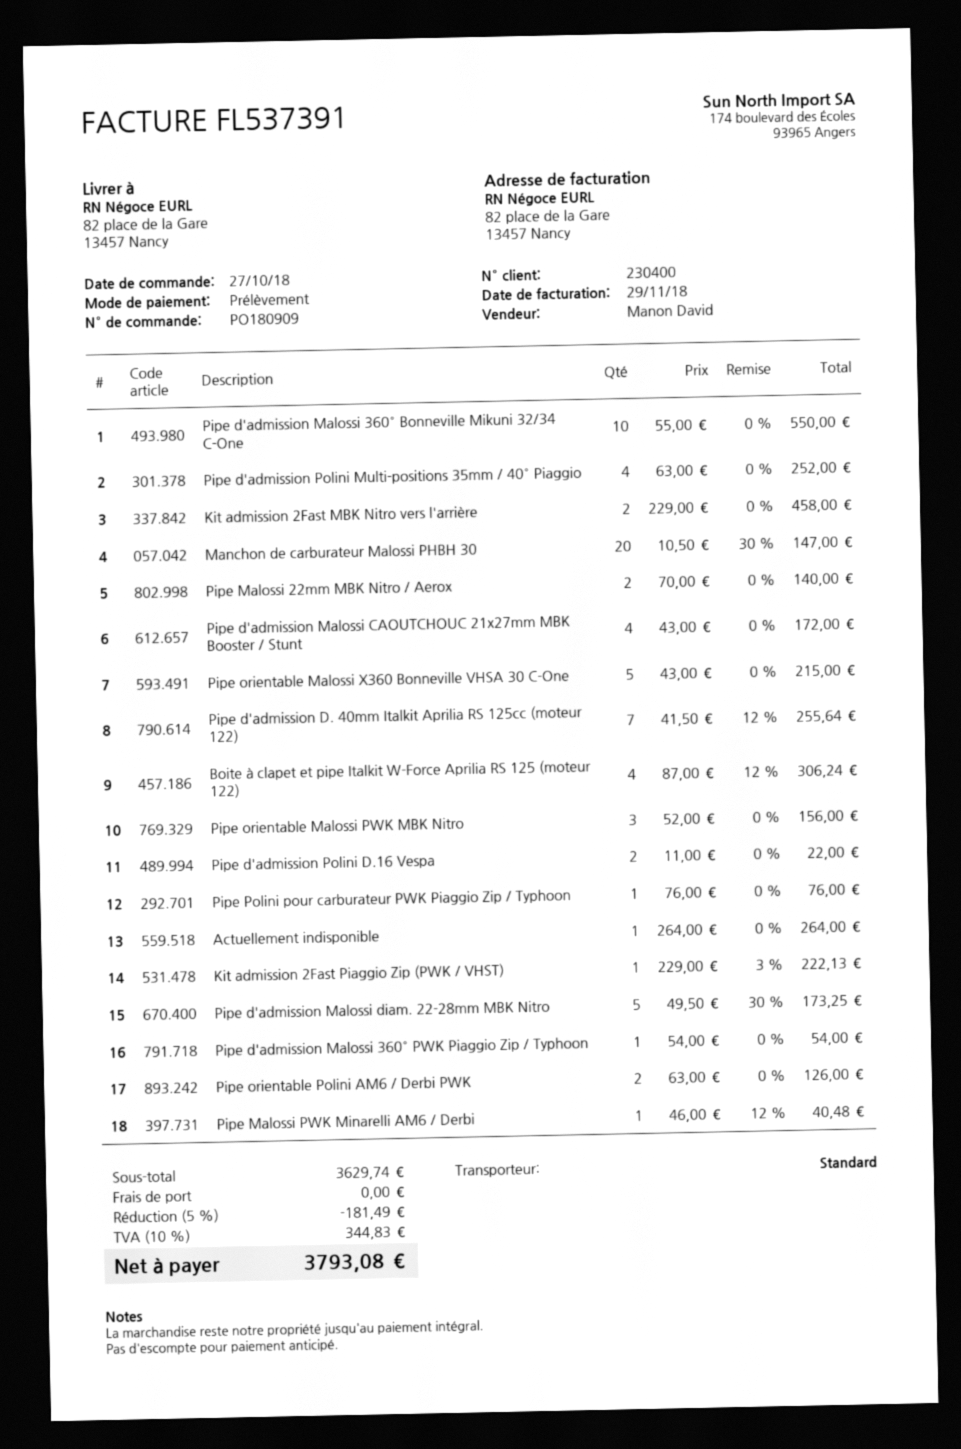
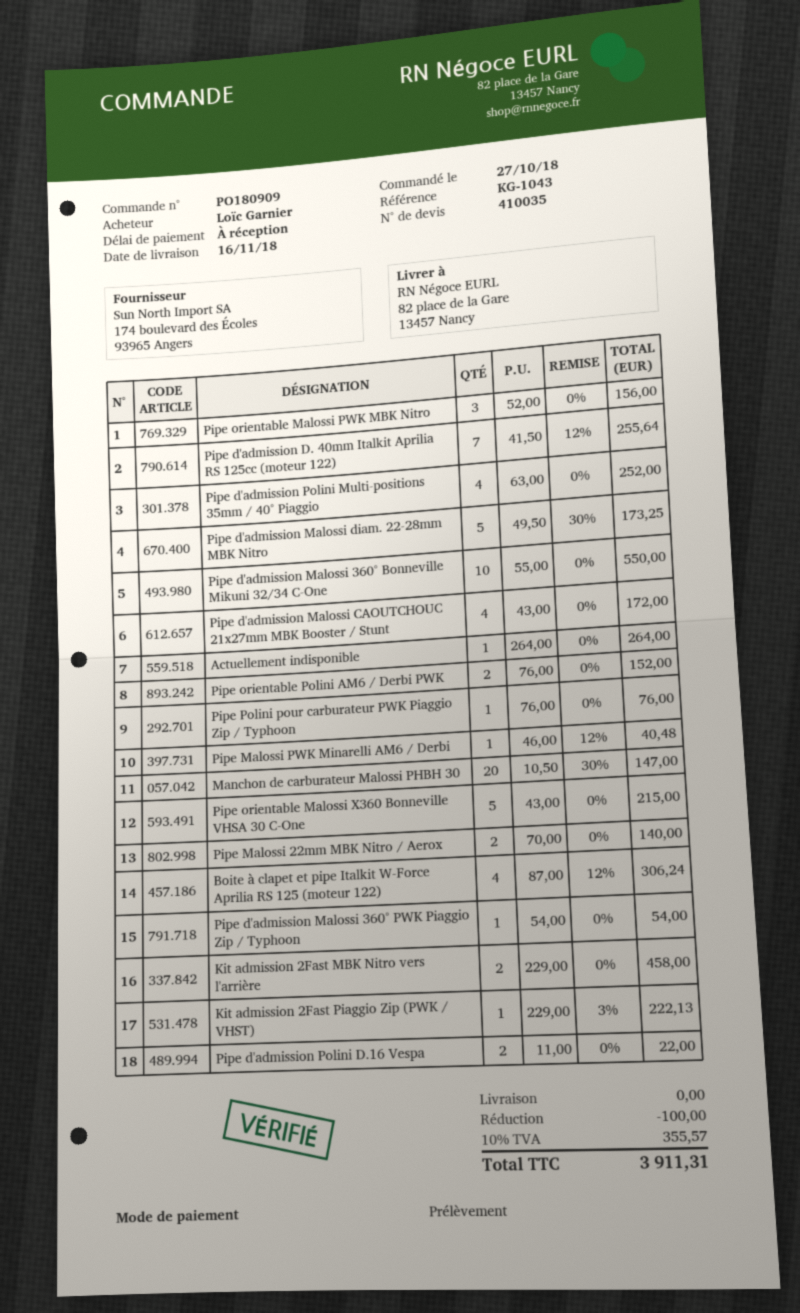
Pipe orientable Polini AM6 / Derbi PWK: 2 x 63.00 = 126.00 -> 2 x 76.00 = 152.00
discount: 181.49 -> 100.00
tax: 10% = 344.83 -> 10% = 355.57
total: 3793.08 -> 3911.31

